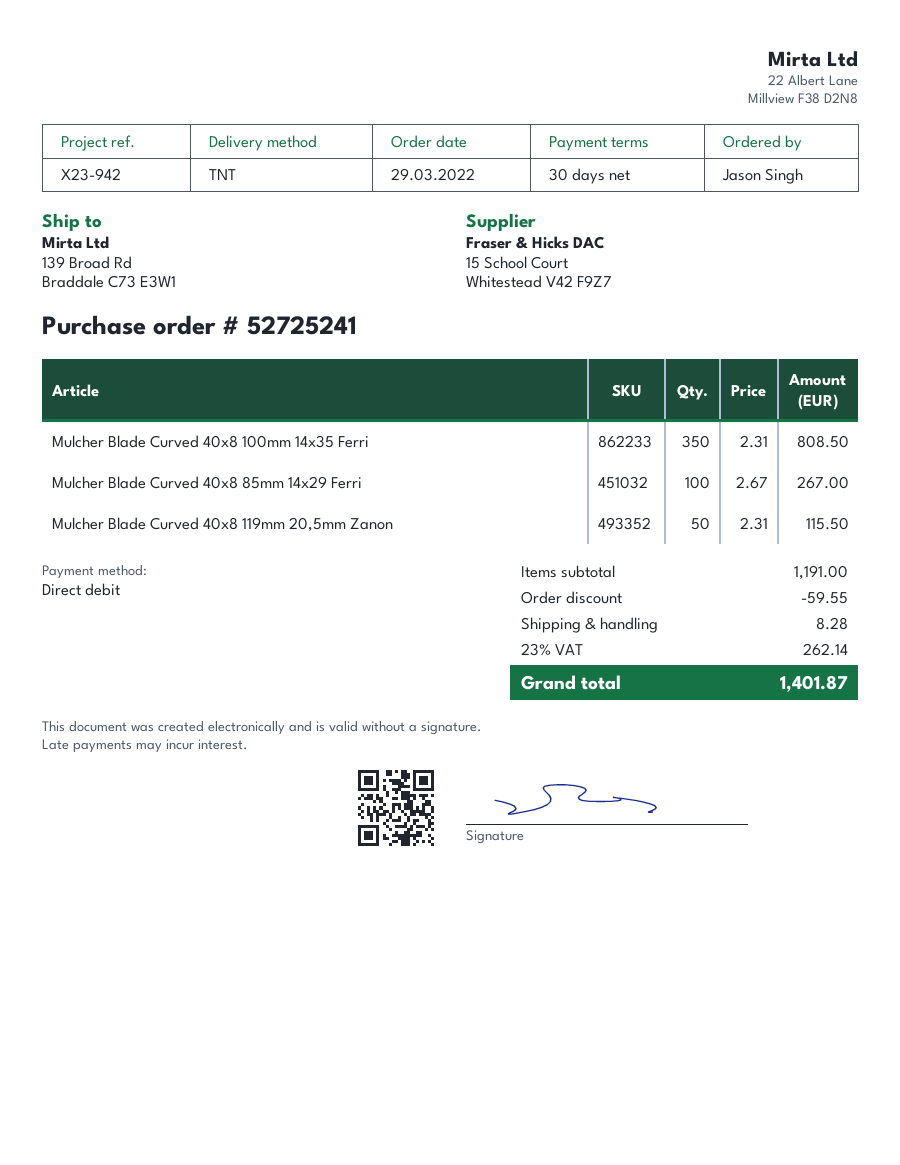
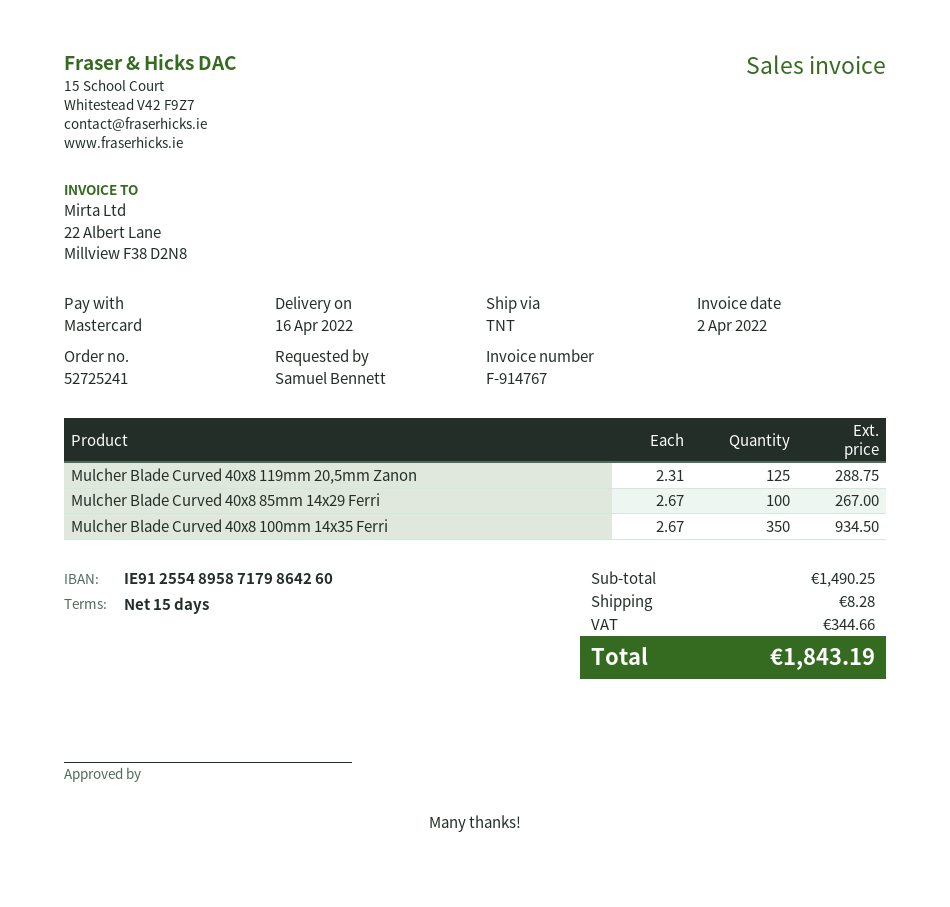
payment terms: 30 days -> 15 days
ordered by: Jason Singh -> Samuel Bennett
payment method: direct debit -> Mastercard
Mulcher Blade Curved 40x8 100mm 14x35 Ferri: 350 x 2.31 = 808.50 -> 350 x 2.67 = 934.50
Mulcher Blade Curved 40x8 119mm 20,5mm Zanon: 50 x 2.31 = 115.50 -> 125 x 2.31 = 288.75
subtotal: 1191.00 -> 1490.25
discount: 59.55 -> none
tax: 262.14 -> 344.66
total: 1401.87 -> 1843.19

